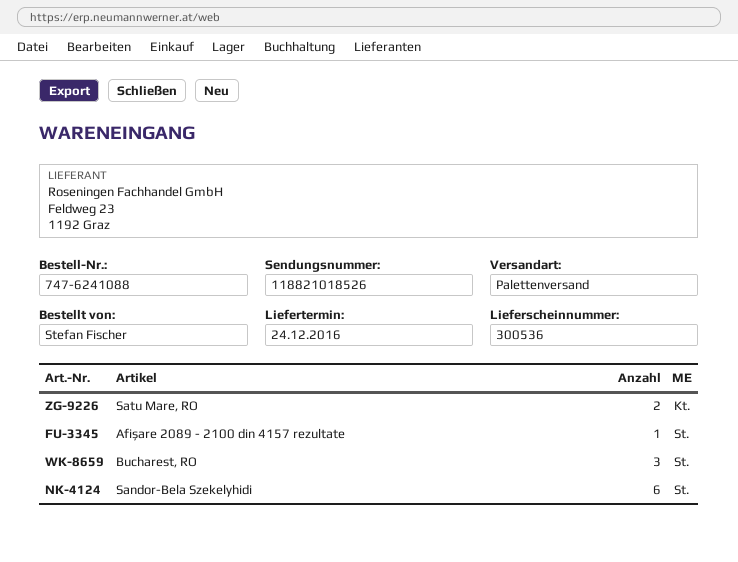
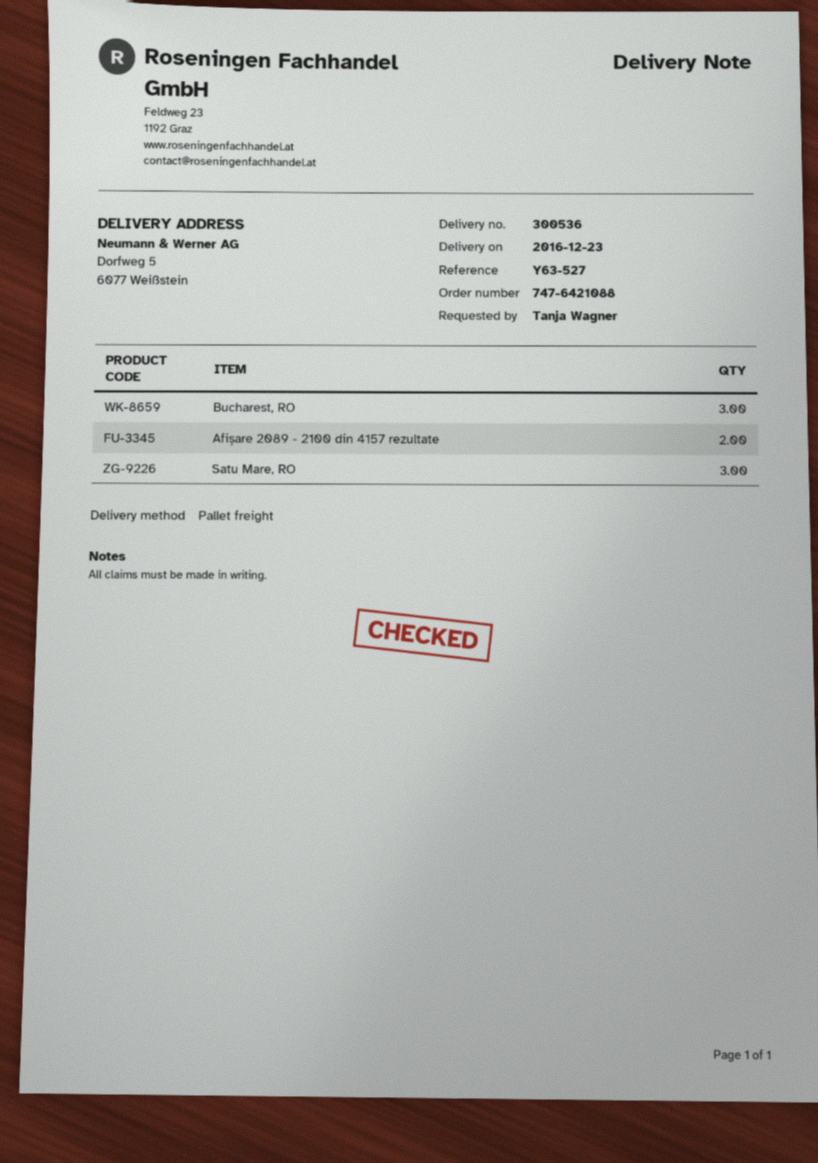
order number: 747-6241088 -> 747-6421088
delivery date: 2016-12-24 -> 2016-12-23
ordered by: Stefan Fischer -> Tanja Wagner
Satu Mare, RO: 2 -> 3
Afișare 2089 - 2100 din 4157 rezultate: 1 -> 2
Sandor-Bela Szekelyhidi: 6 -> none

